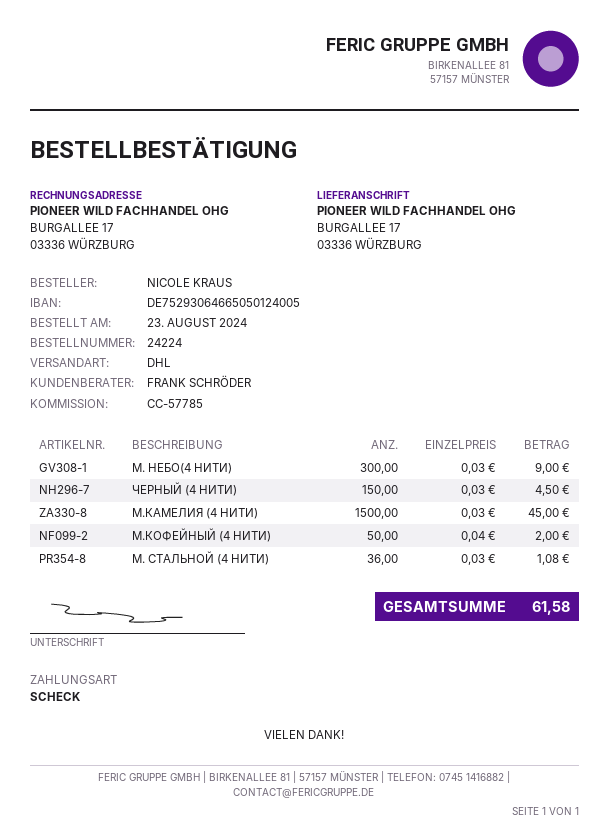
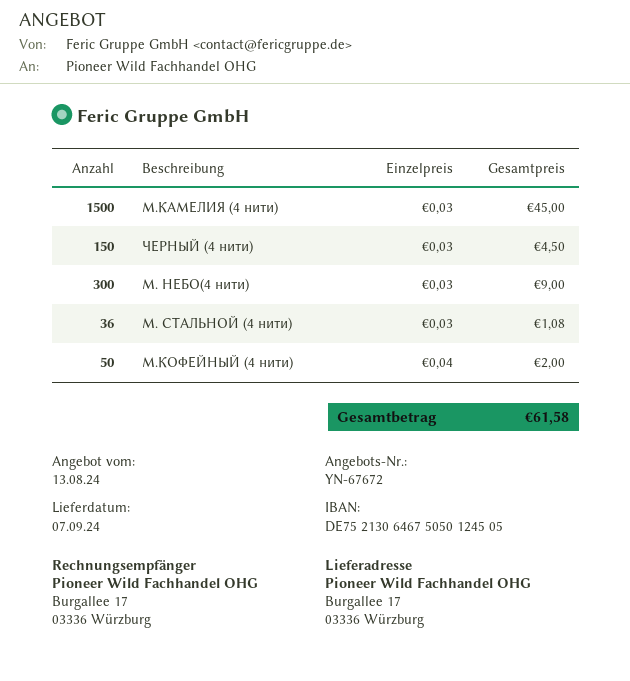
bank account: DE75293064665050124005 -> DE75213064675050124505

